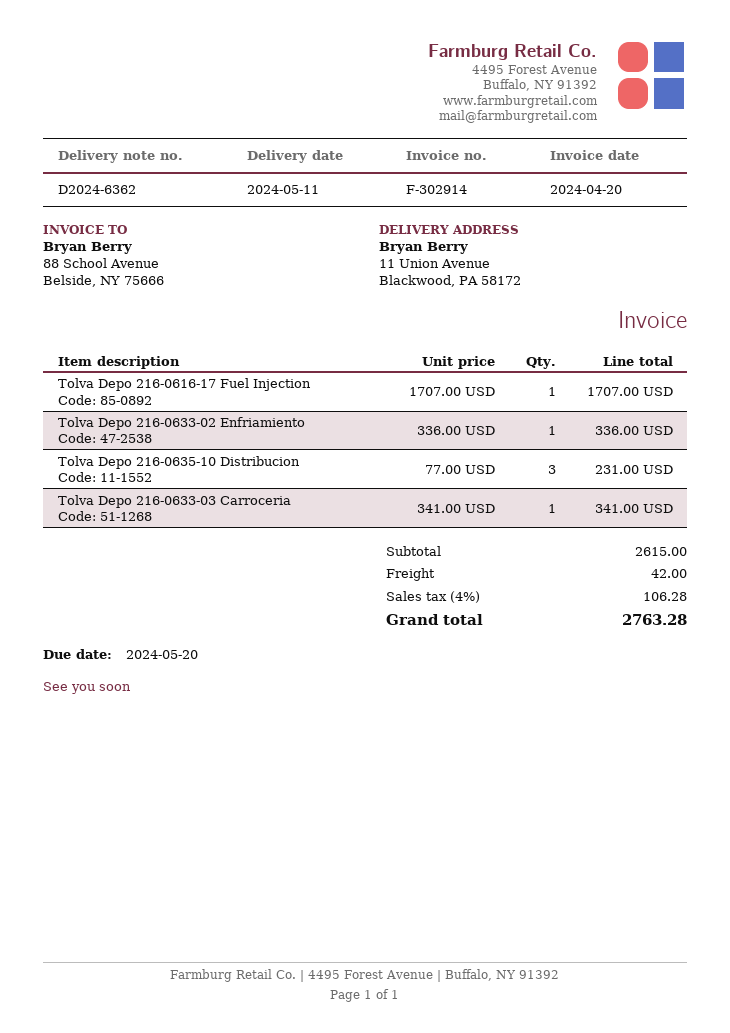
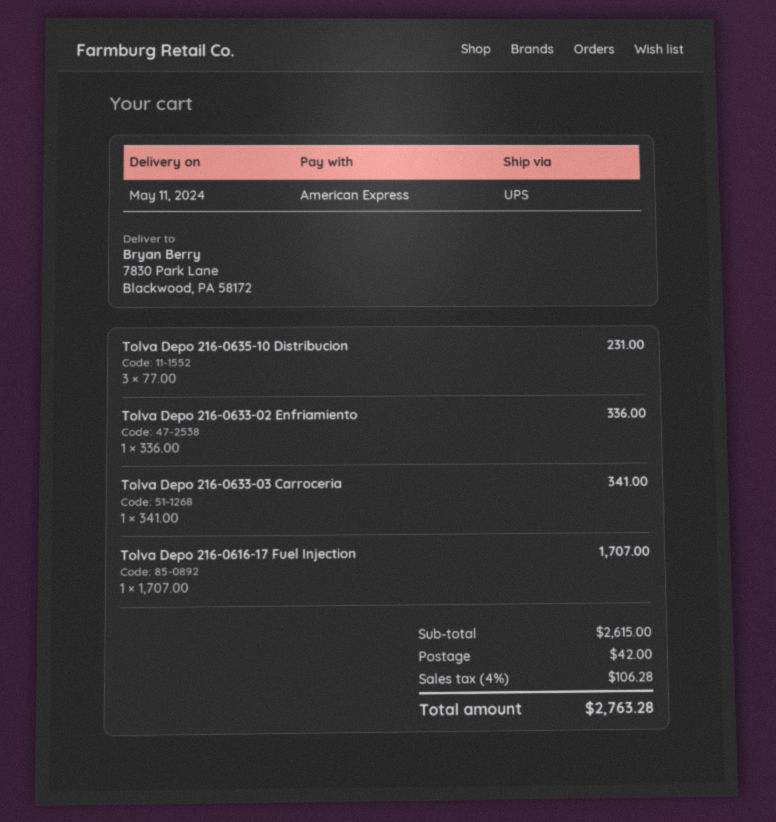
ship to: 11 Union Avenue, Blackwood, PA 58172 -> 7830 Park Lane, Blackwood, PA 58172

